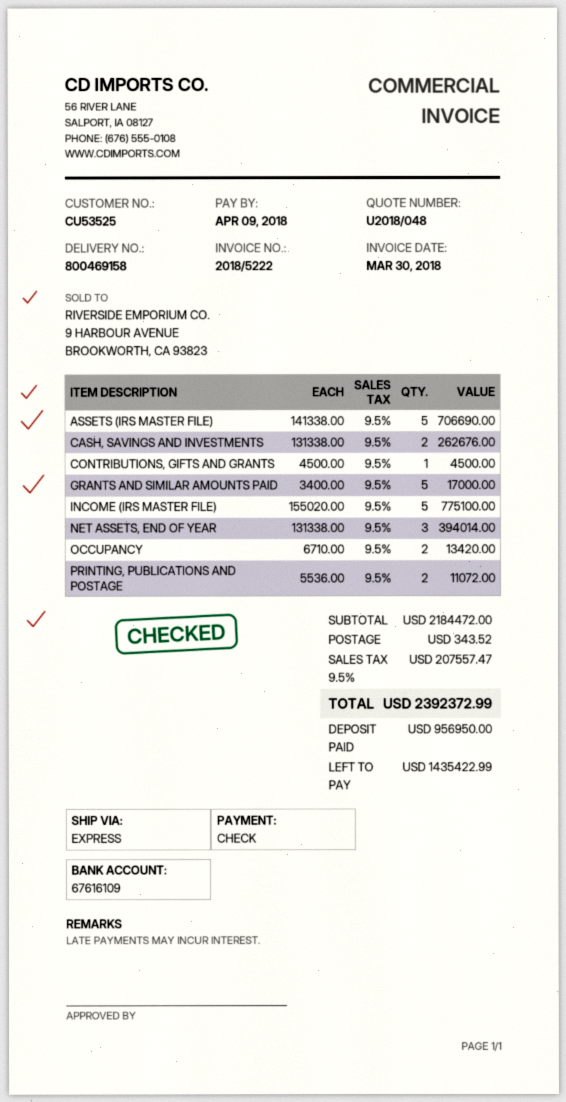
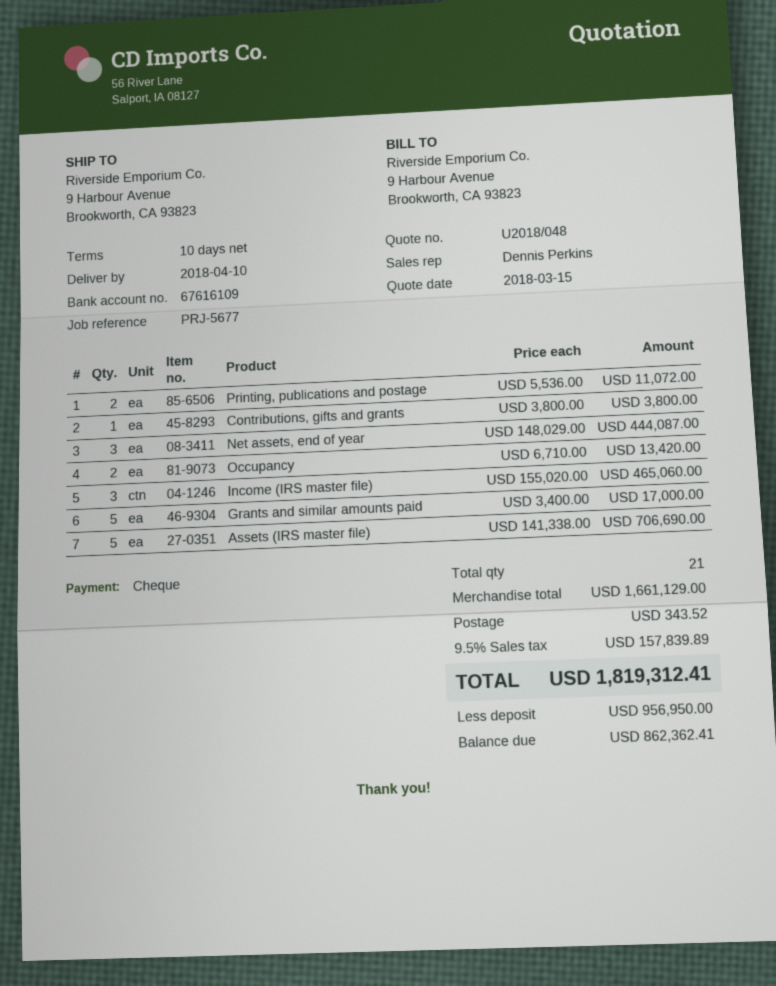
CASH, SAVINGS AND INVESTMENTS: 2 x 131338.00 = 262676.00 -> none
CONTRIBUTIONS, GIFTS AND GRANTS: 1 x 4500.00 = 4500.00 -> 1 x 3800.00 = 3800.00
INCOME (IRS MASTER FILE): 5 x 155020.00 = 775100.00 -> 3 x 155020.00 = 465060.00
NET ASSETS, END OF YEAR: 3 x 131338.00 = 394014.00 -> 3 x 148029.00 = 444087.00
subtotal: 2184472.00 -> 1661129.00
tax: 9.5% = 207557.47 -> 9.5% = 157839.89
total: 2392372.99 -> 1819312.41
balance: 1435422.99 -> 862362.41

